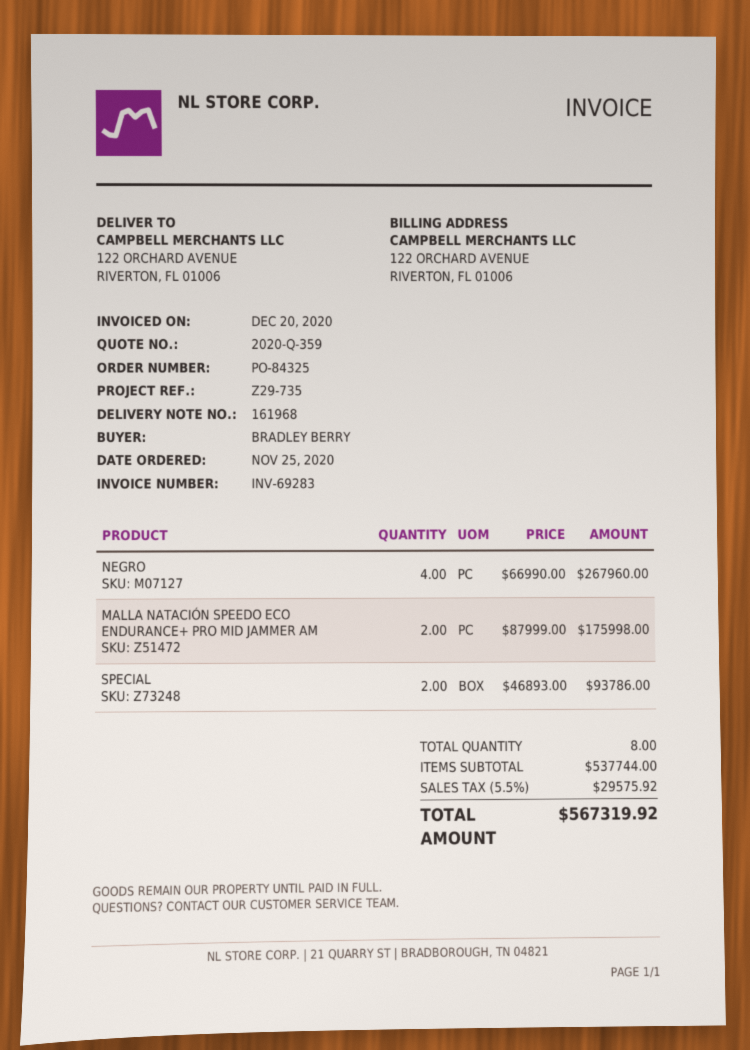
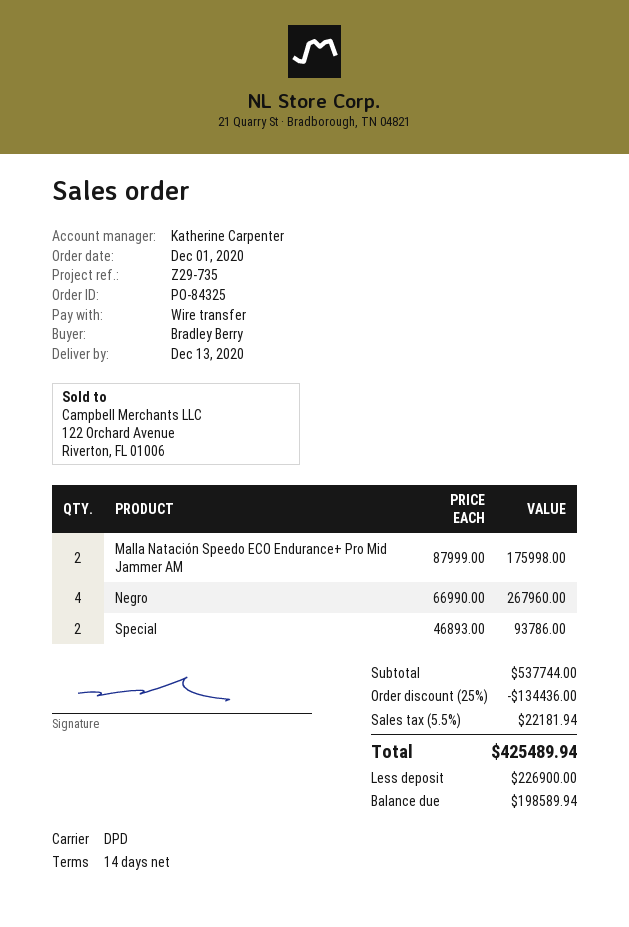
order date: 2020-11-25 -> 2020-12-01
discount: none -> 25% = 134436.00
tax: 5.5% = 29575.92 -> 5.5% = 22181.94
total: 567319.92 -> 425489.94

